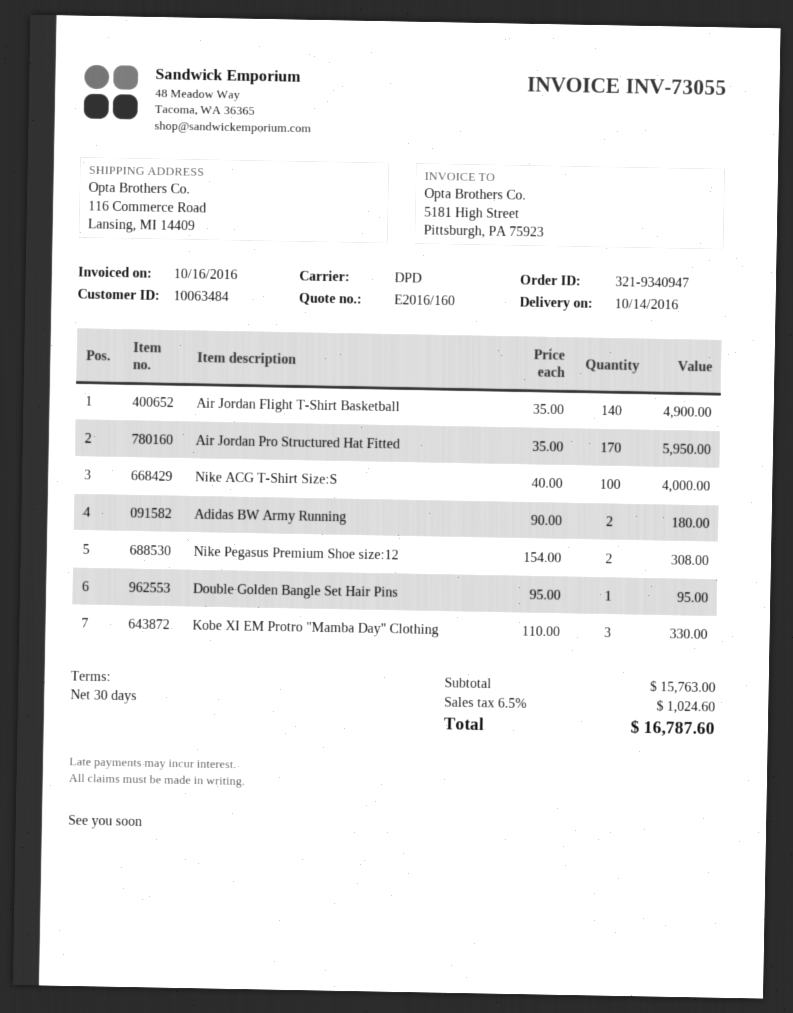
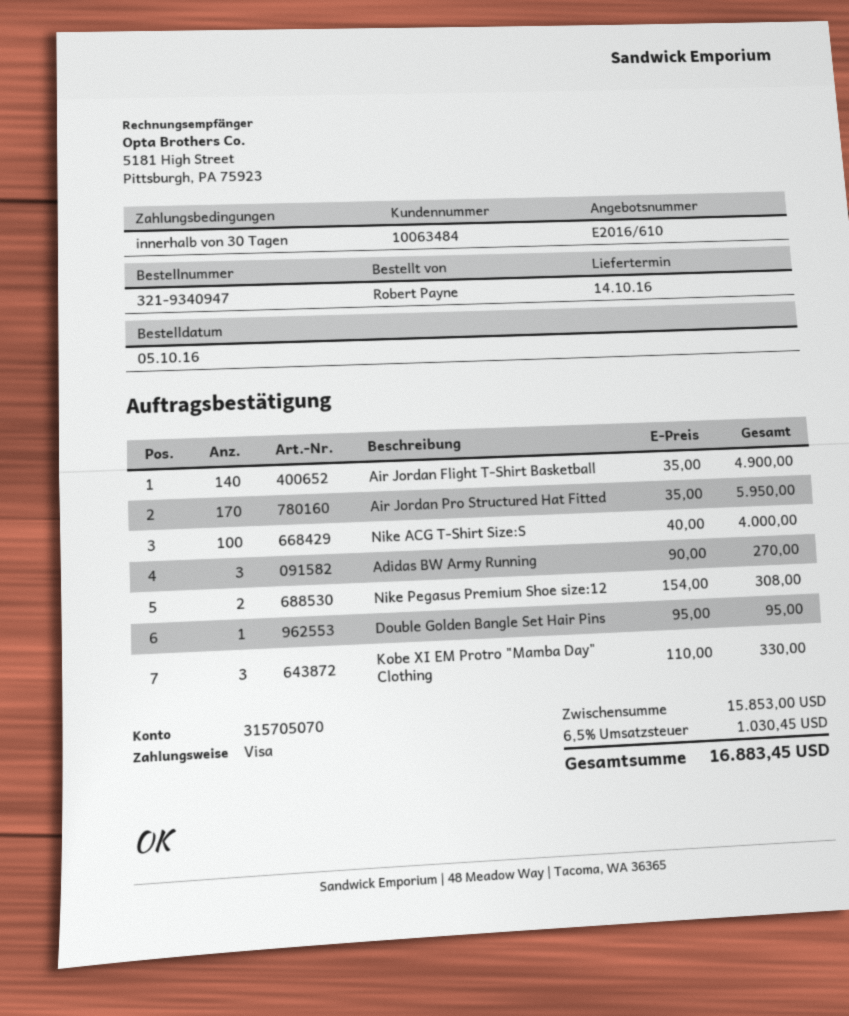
quote number: E2016/160 -> E2016/610
Adidas BW Army Running: 2 x 90.00 = 180.00 -> 3 x 90.00 = 270.00
subtotal: 15763.00 -> 15853.00
tax: 6.5% = 1024.60 -> 6.5% = 1030.45
total: 16787.60 -> 16883.45

